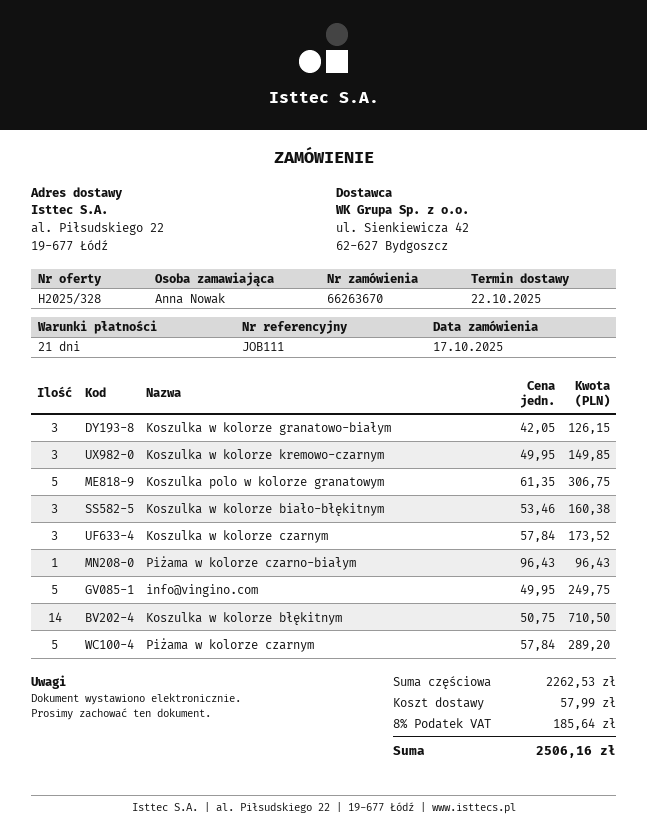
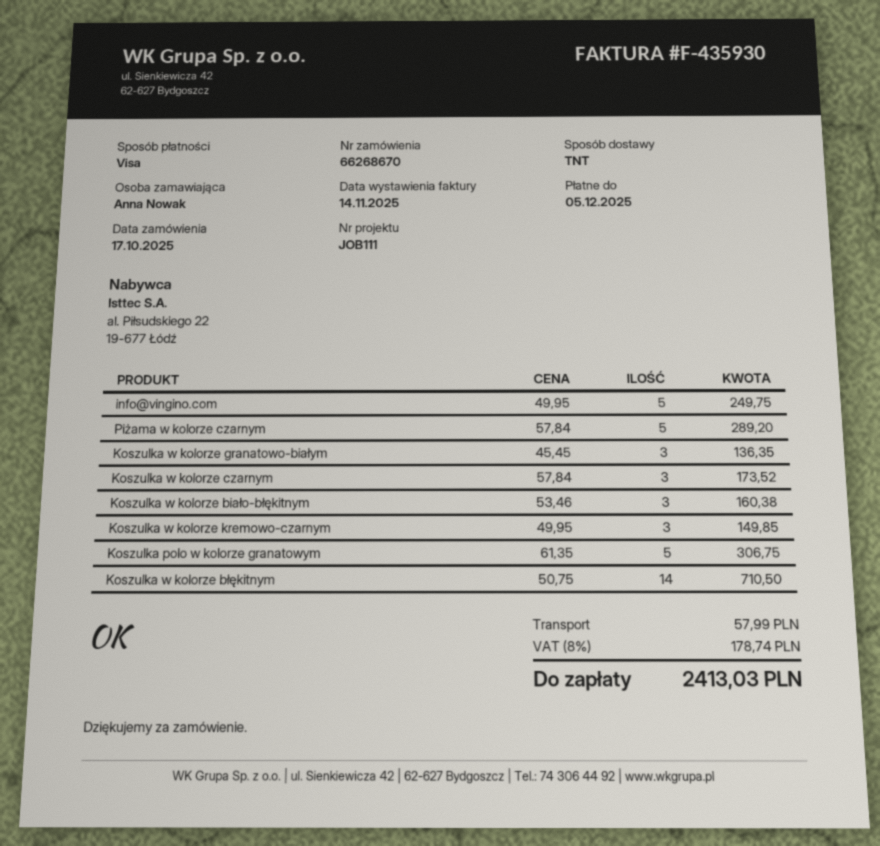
order number: 66263670 -> 66268670
Koszulka w kolorze granatowo-białym: 3 x 42.05 = 126.15 -> 3 x 45.45 = 136.35
Piżama w kolorze czarno-białym: 1 x 96.43 = 96.43 -> none
tax: 8% = 185.64 -> 8% = 178.74
total: 2506.16 -> 2413.03

